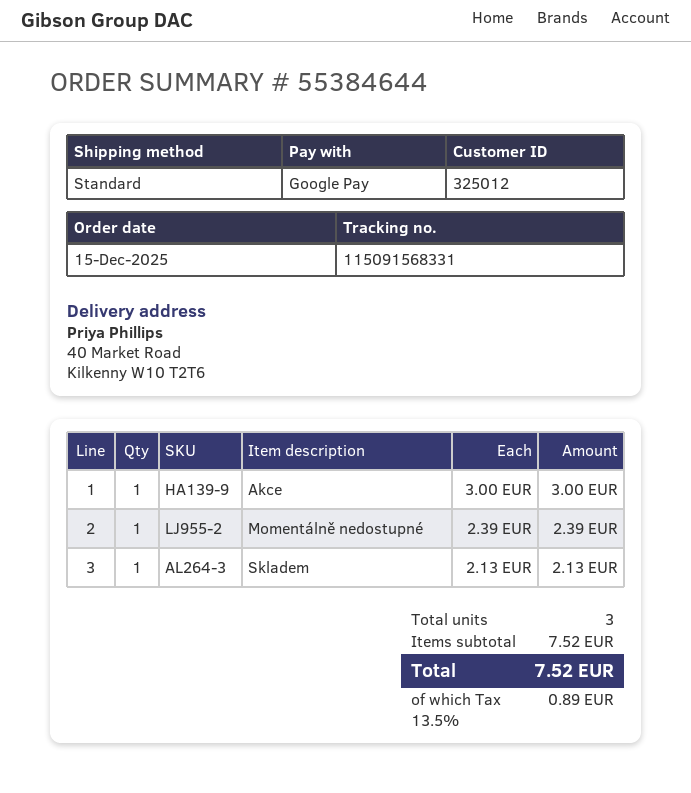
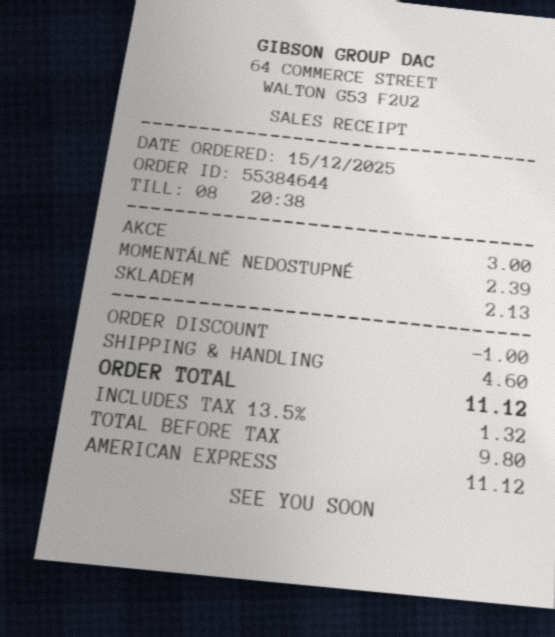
payment method: Google Pay -> American Express
discount: none -> 1.00
shipping: none -> 4.60
tax: 13.5% = 0.89 -> 13.5% = 1.32
total: 7.52 -> 11.12

